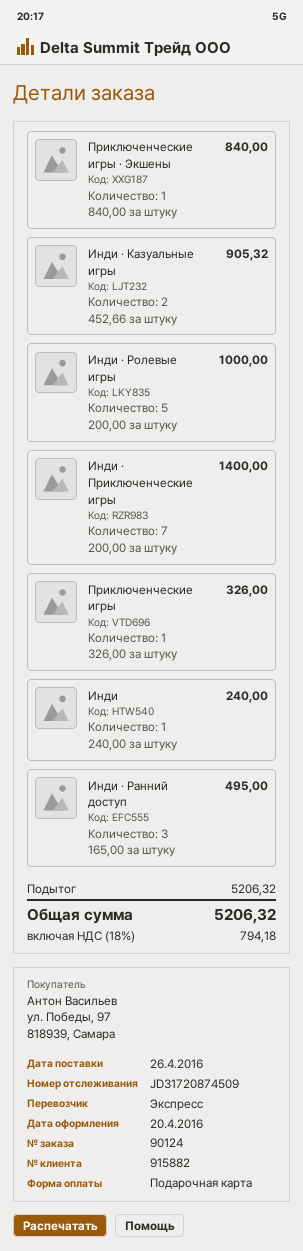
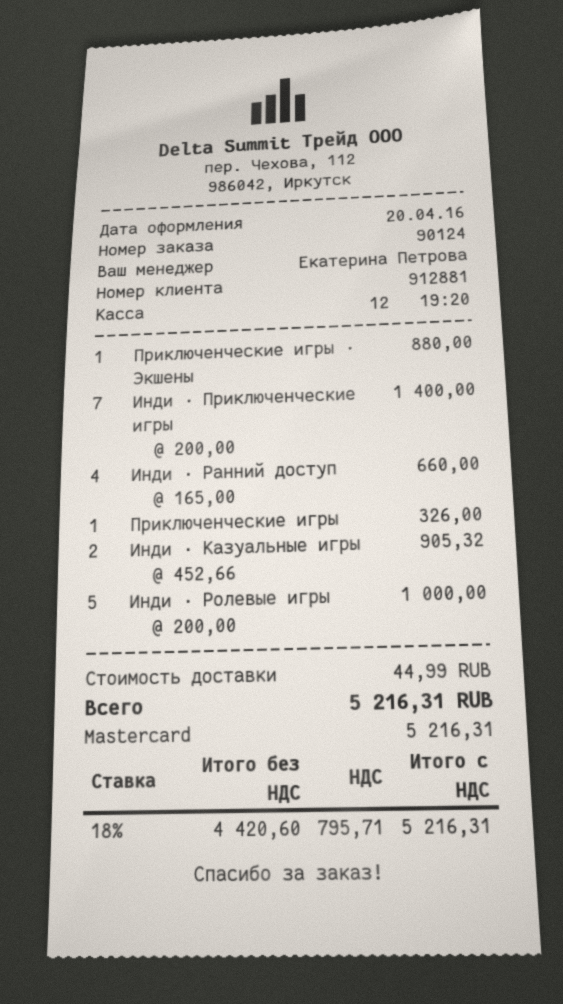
customer number: 915882 -> 912881
payment method: gift card -> Mastercard
Приключенческие игры · Экшены: 1 x 840.00 = 840.00 -> 1 x 880.00 = 880.00
Инди: 1 x 240.00 = 240.00 -> none
Инди · Ранний доступ: 3 x 165.00 = 495.00 -> 4 x 165.00 = 660.00
shipping: none -> 44.99
tax: 18% = 794.18 -> 18% = 795.71
total: 5206.32 -> 5216.31

